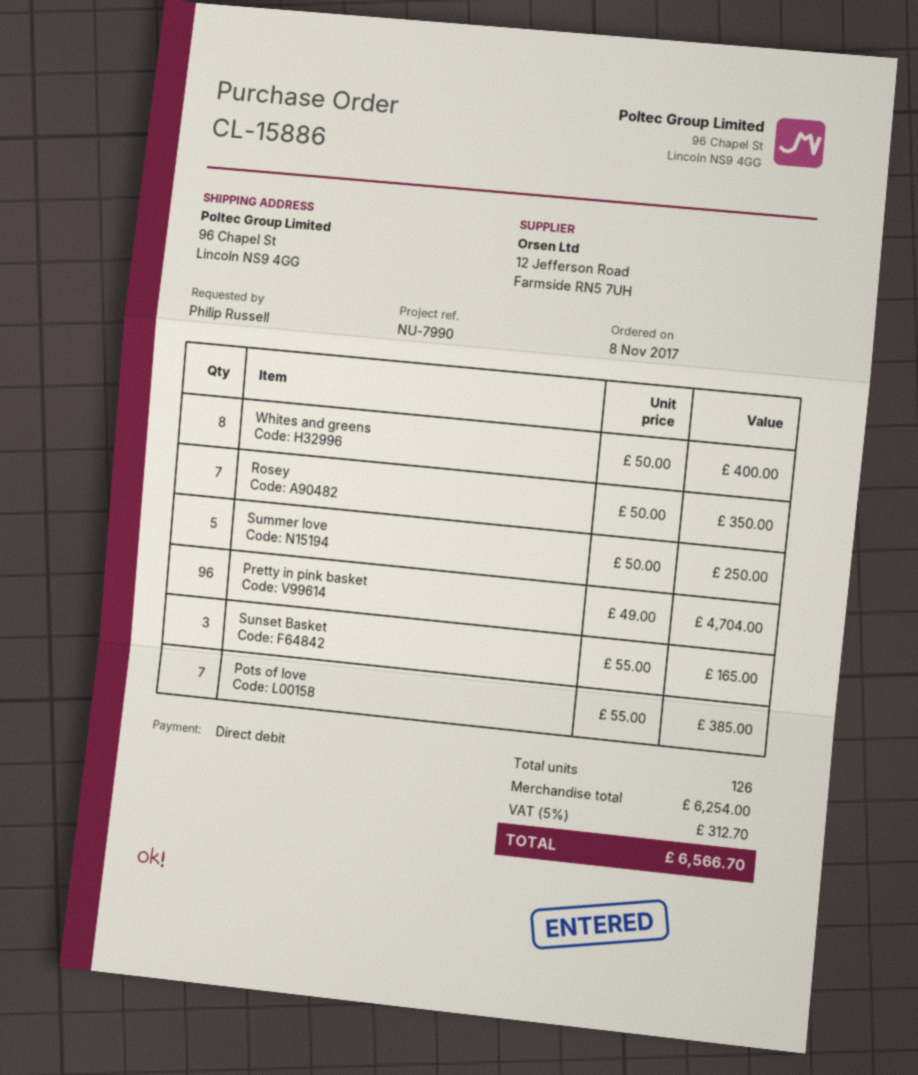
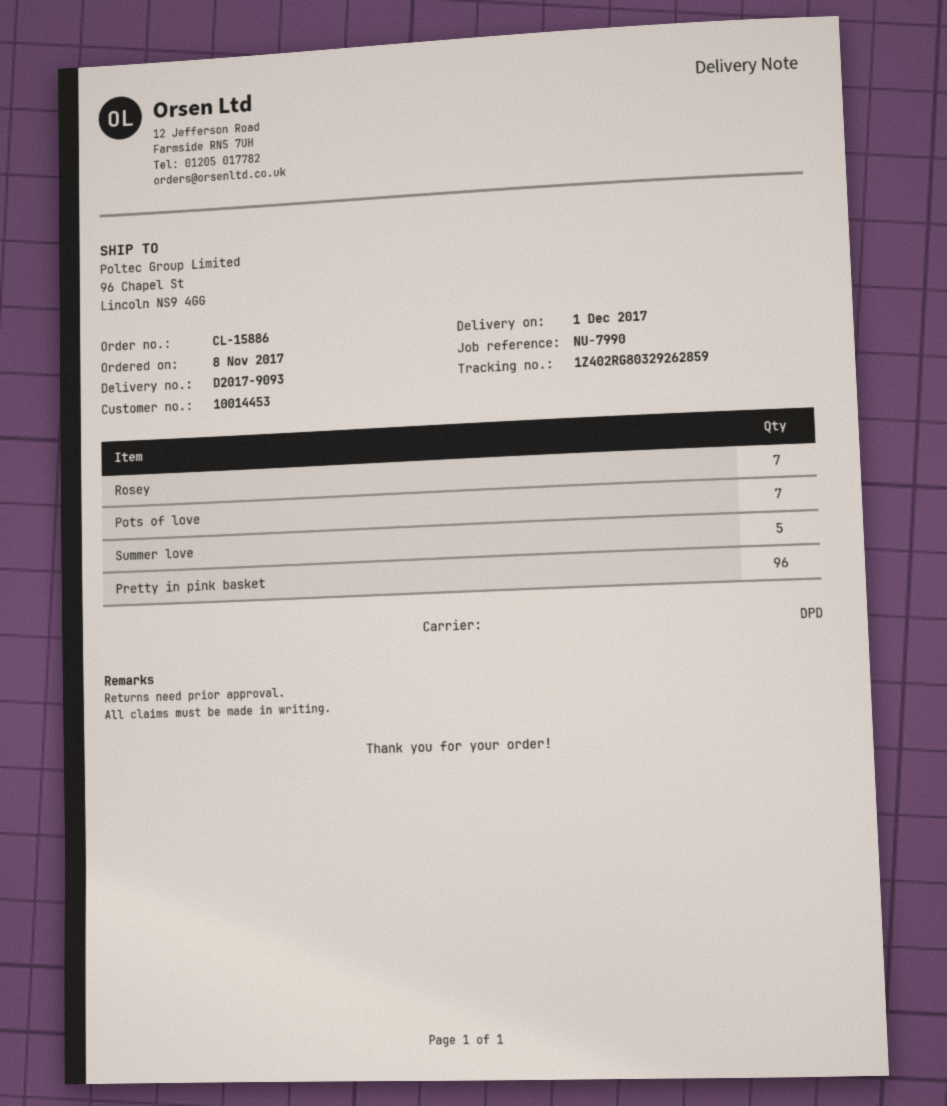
Whites and greens: 8 -> none
Sunset Basket: 3 -> none

